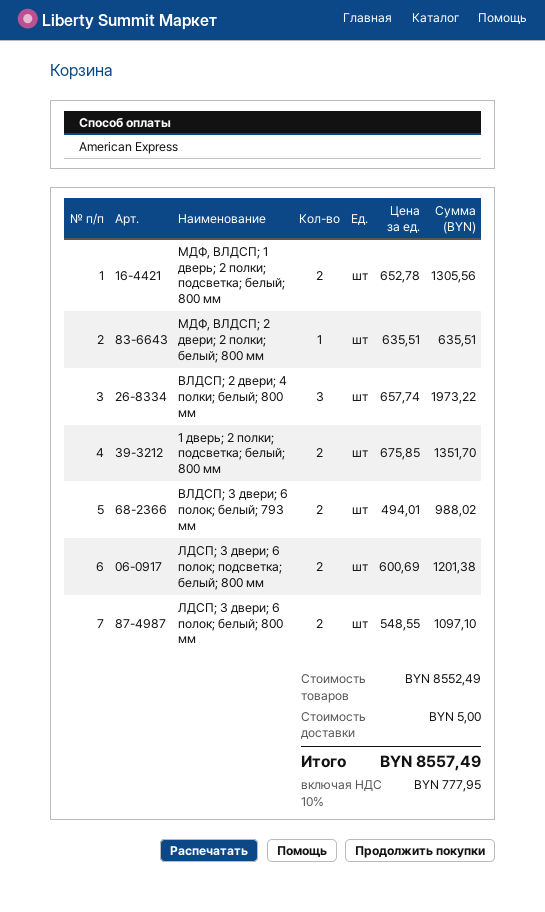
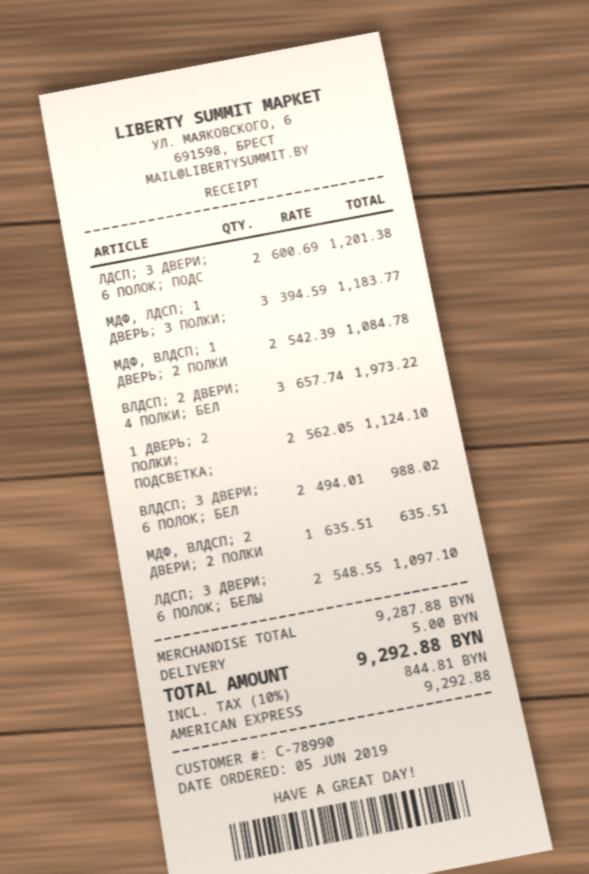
МДФ, ВЛДСП; 1 дверь; 2 полки; подсветка; белый; 800 мм: 2 x 652.78 = 1305.56 -> 2 x 542.39 = 1084.78
1 дверь; 2 полки; подсветка; белый; 800 мм: 2 x 675.85 = 1351.70 -> 2 x 562.05 = 1124.10
МДФ, ЛДСП; 1 ДВЕРЬ; 3 ПОЛКИ;: none -> 3 x 394.59 = 1183.77
subtotal: 8552.49 -> 9287.88
tax: 10% = 777.95 -> 10% = 844.81
total: 8557.49 -> 9292.88

